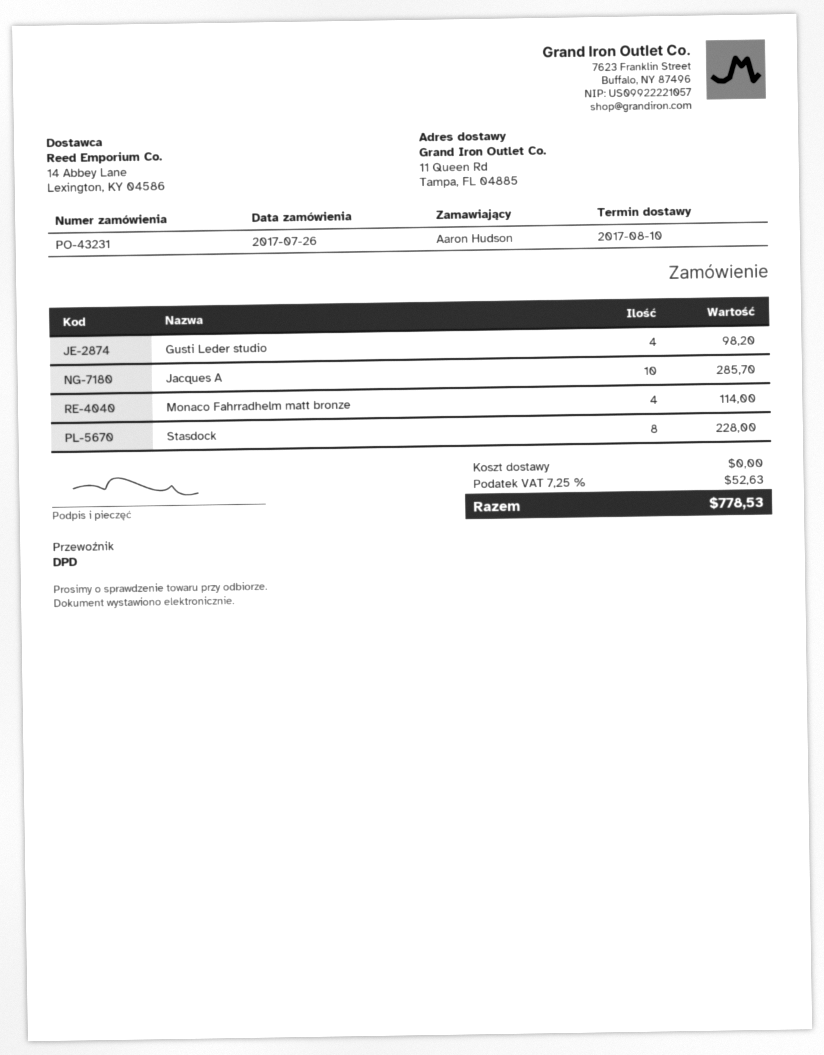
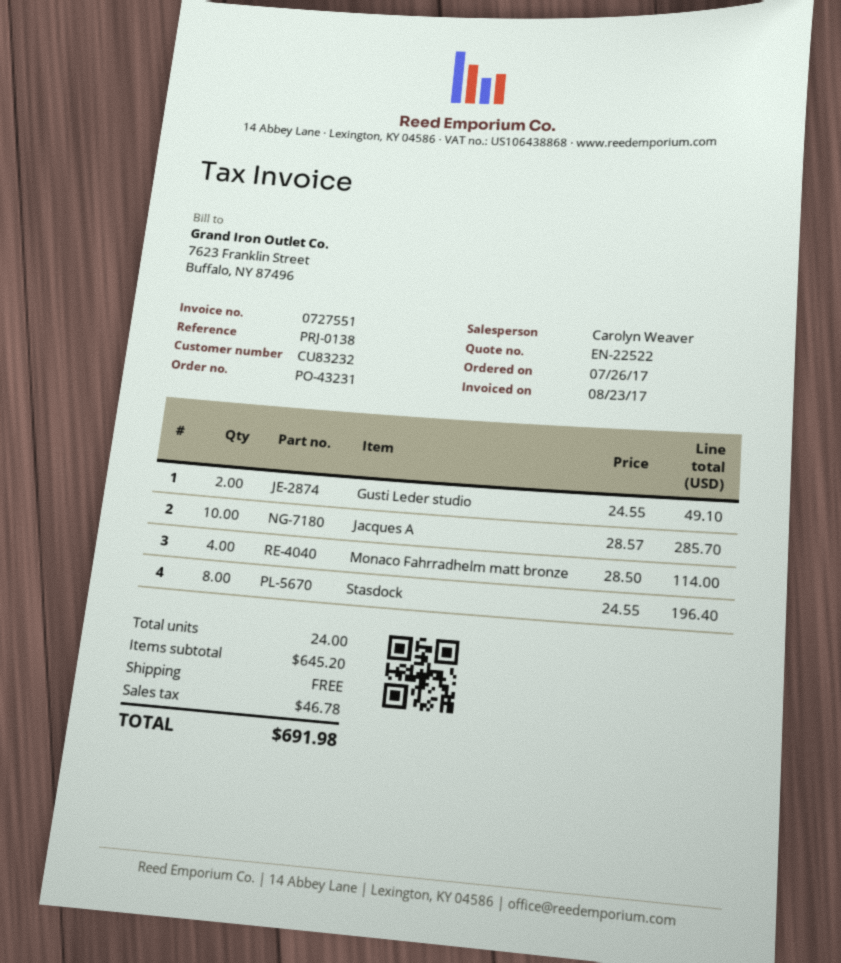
Gusti Leder studio: 4 for 98.20 -> 2 for 49.10
Stasdock: 8 for 228.00 -> 8 for 196.40
tax: 52.63 -> 46.78
total: 778.53 -> 691.98

